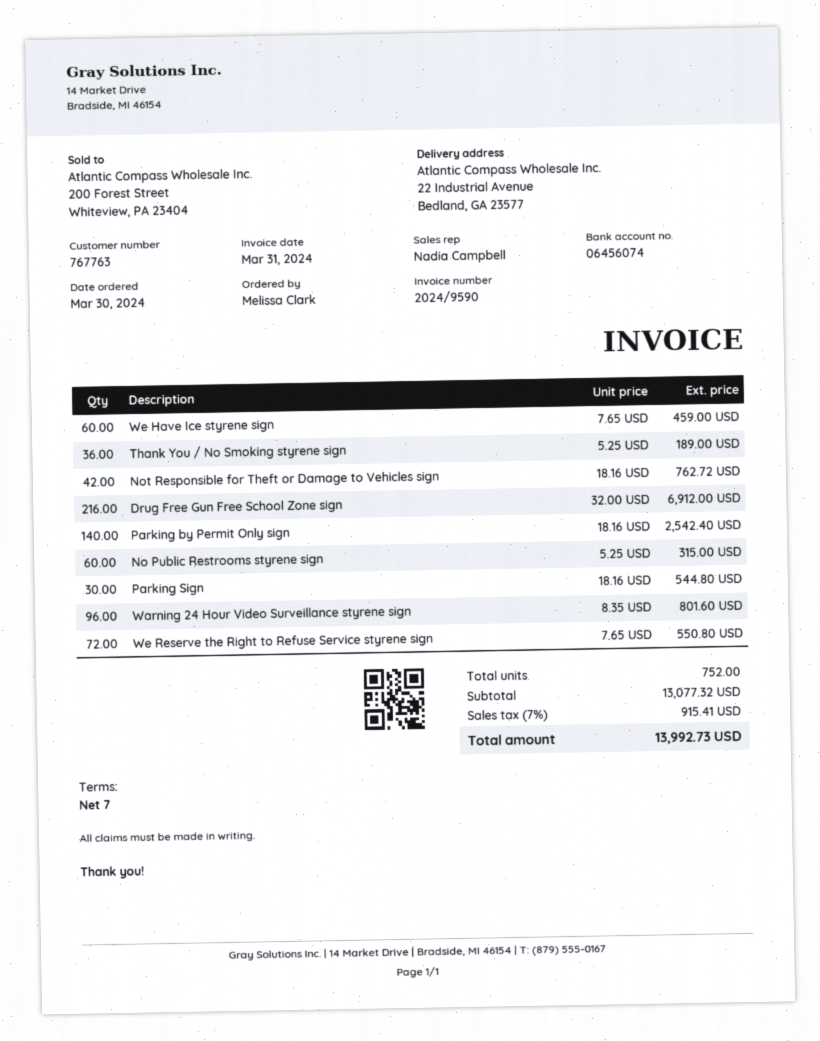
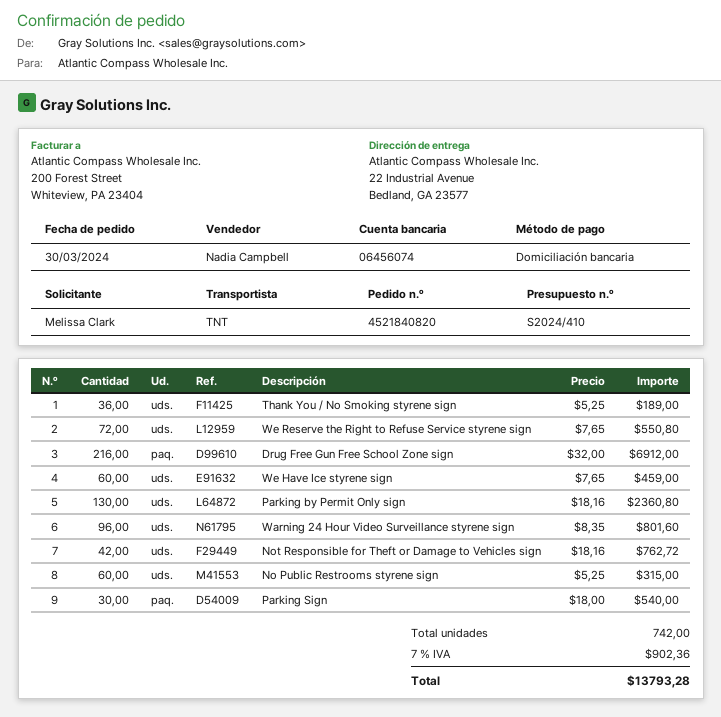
Parking by Permit Only sign: 140 x 18.16 = 2542.40 -> 130 x 18.16 = 2360.80
Parking Sign: 30 x 18.16 = 544.80 -> 30 x 18.00 = 540.00
total quantity: 752 -> 742
tax: 7% = 915.41 -> 7% = 902.36
total: 13992.73 -> 13793.28

